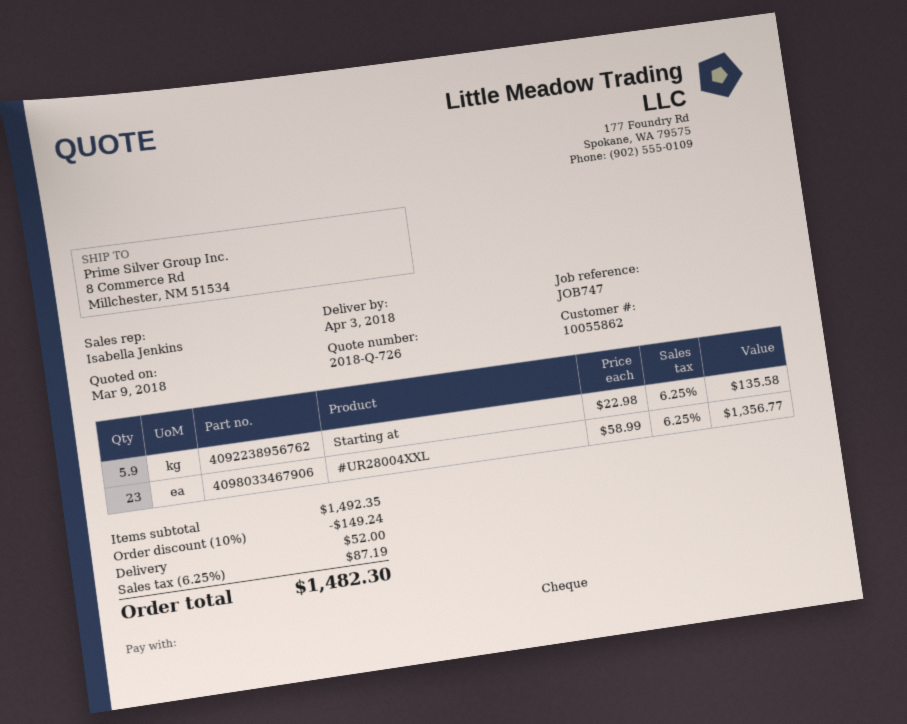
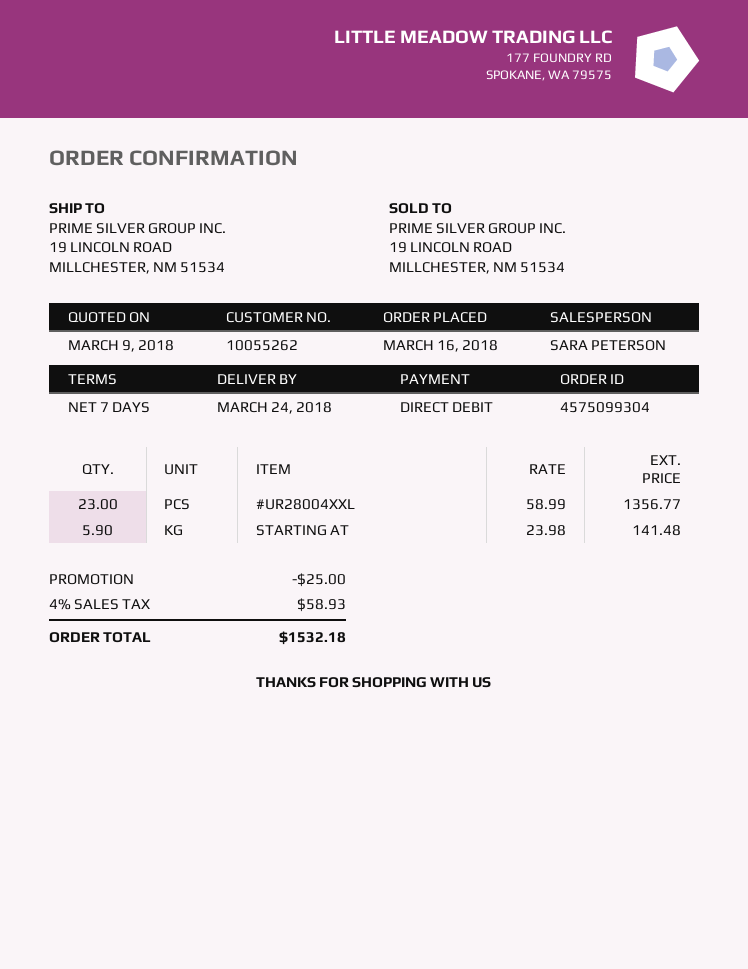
delivery date: 2018-04-03 -> 2018-03-24
customer number: 10055862 -> 10055262
sales rep: Isabella Jenkins -> SARA PETERSON
payment method: cheque -> direct debit
ship to: 8 Commerce Rd, Millchester, NM 51534 -> 19 LINCOLN ROAD, MILLCHESTER, NM 51534
Starting at: 5.9 x 22.98 = 135.58 -> 5.9 x 23.98 = 141.48
discount: 149.24 -> 25.00
shipping: 52.00 -> none
tax: 6.25% = 87.19 -> 4% = 58.93
total: 1482.30 -> 1532.18

